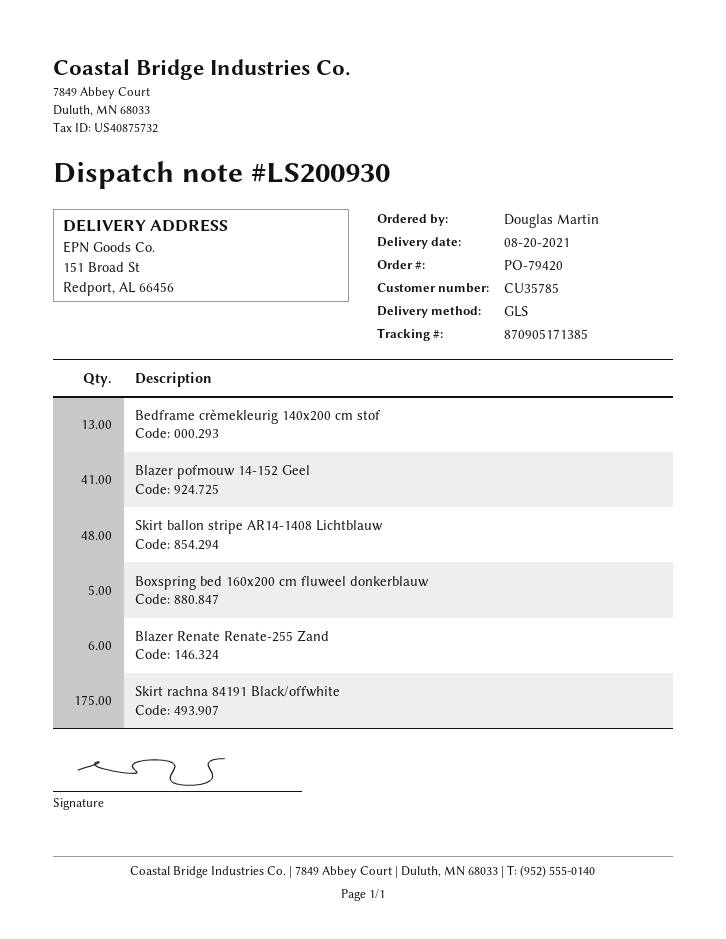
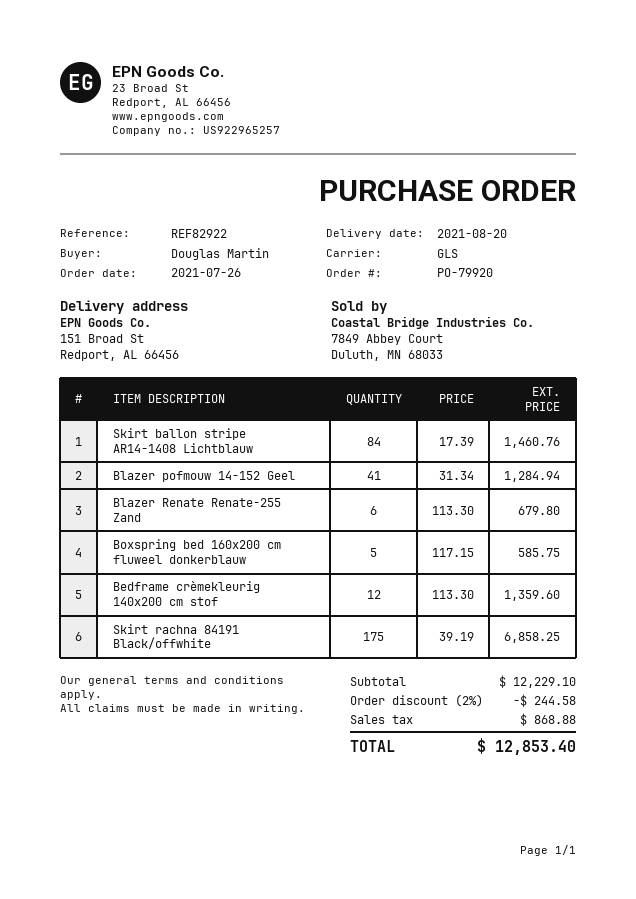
order number: PO-79420 -> PO-79920
Bedframe crèmekleurig 140x200 cm stof: 13 -> 12
Skirt ballon stripe AR14-1408 Lichtblauw: 48 -> 84

